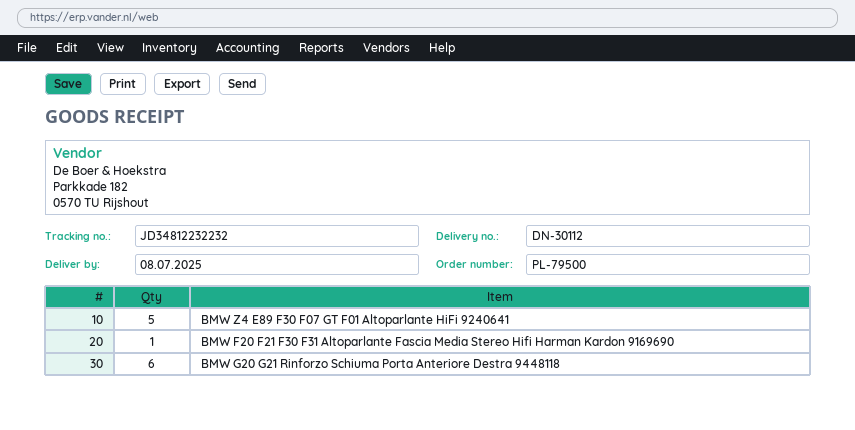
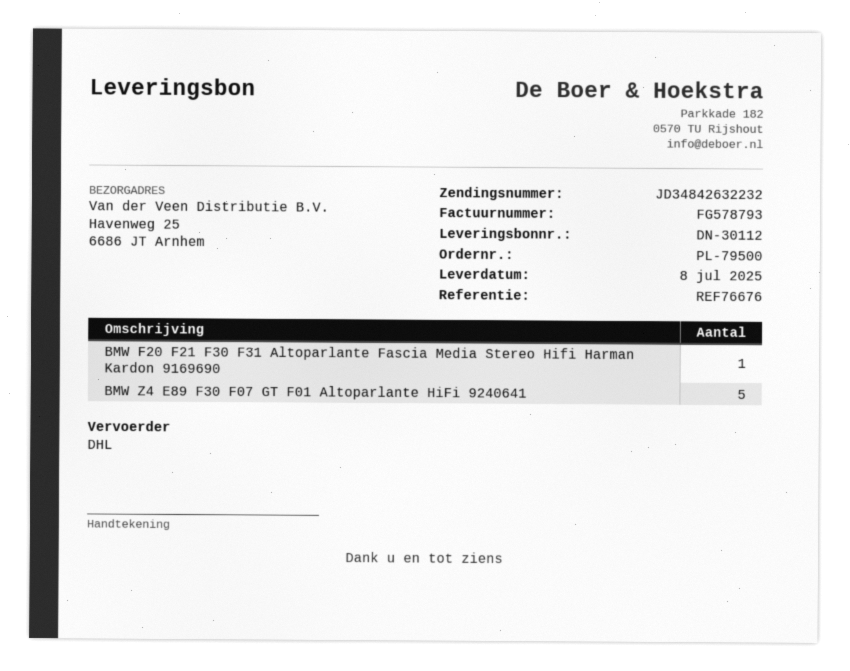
tracking number: JD34812232232 -> JD34842632232
BMW G20 G21 Rinforzo Schiuma Porta Anteriore Destra 9448118: 6 -> none

